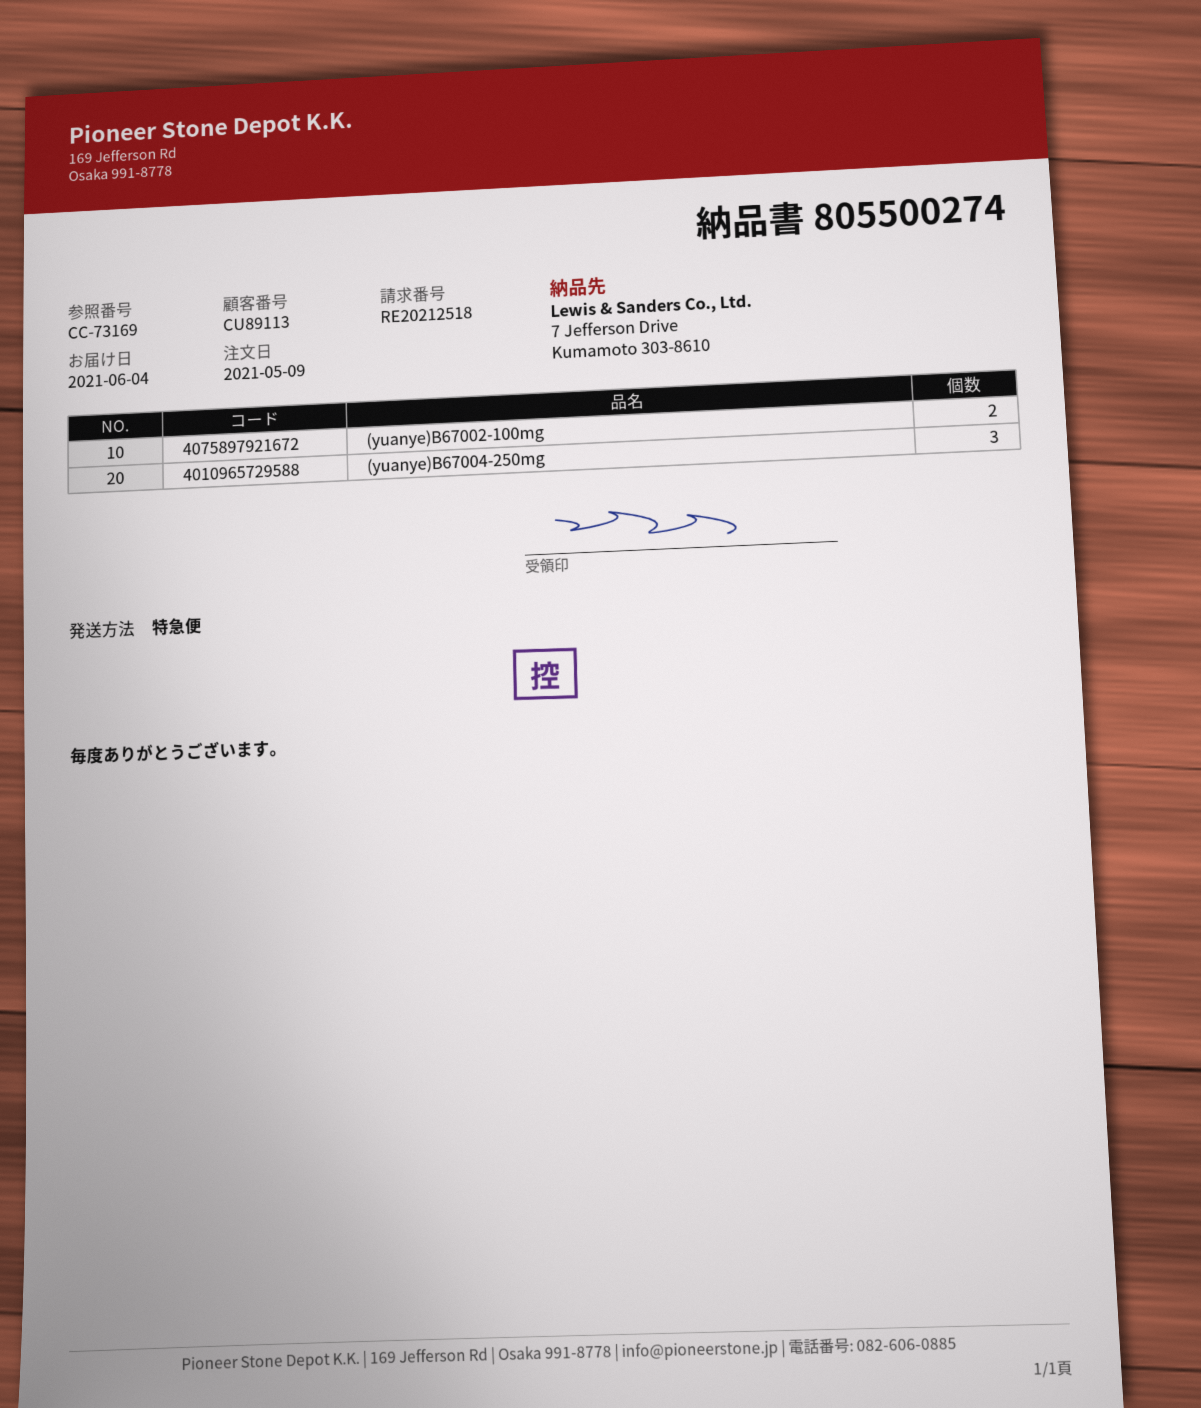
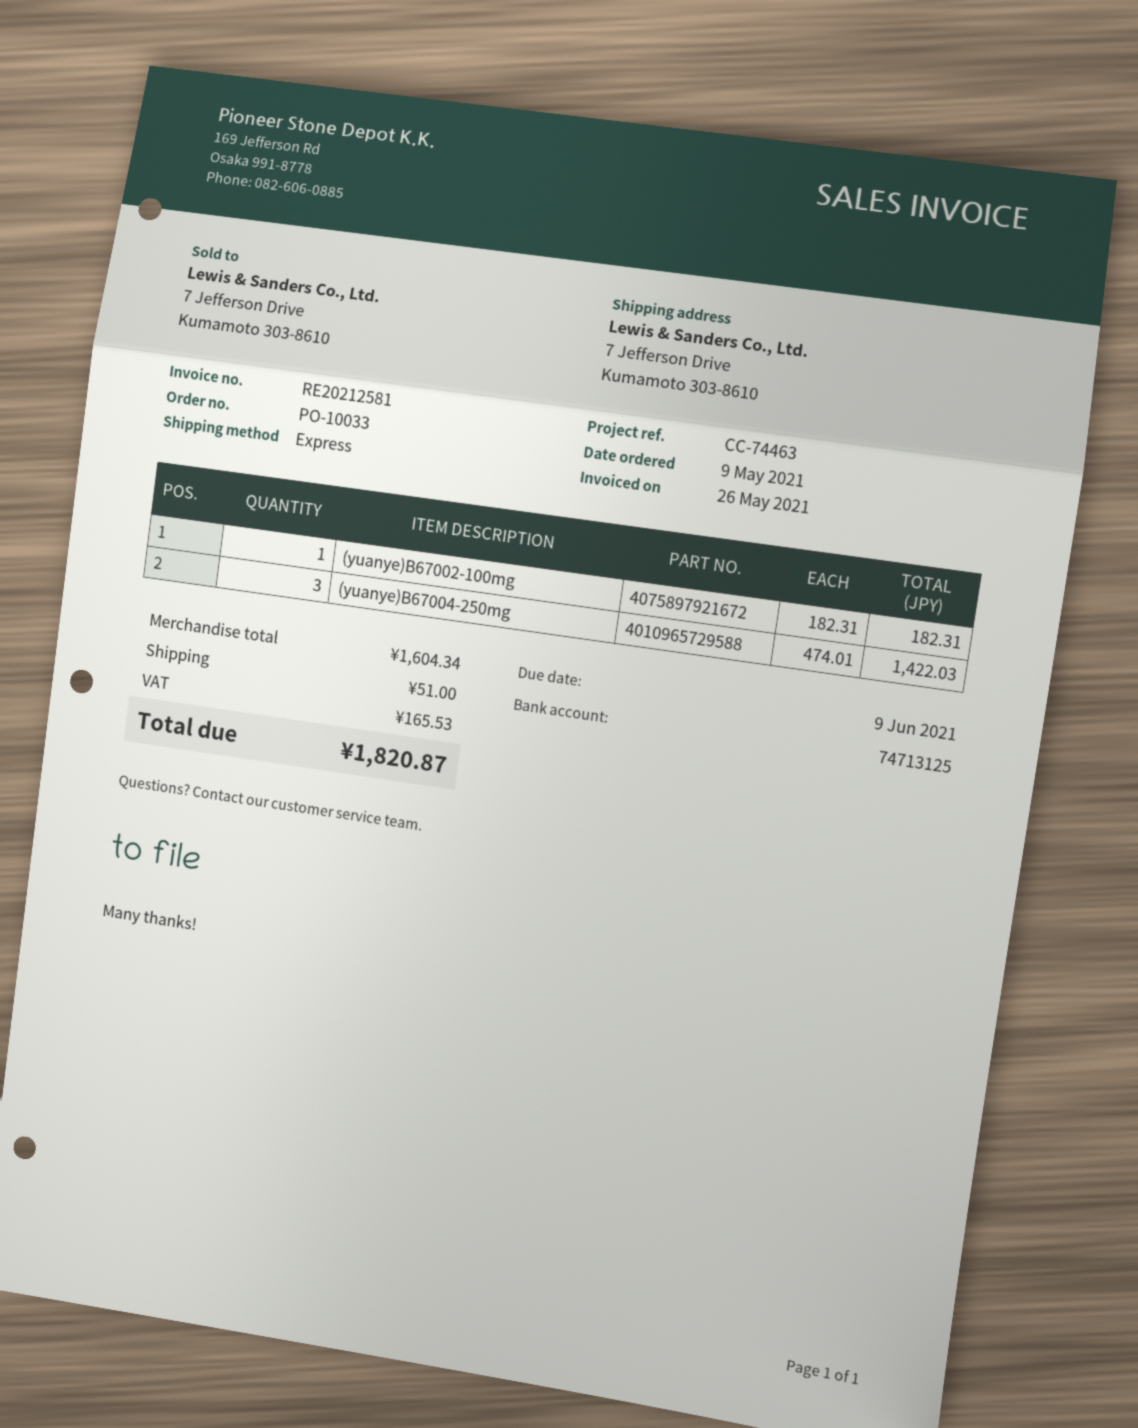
invoice number: RE20212518 -> RE20212581
reference: CC-73169 -> CC-74463
(yuanye)B67002-100mg: 2 -> 1

